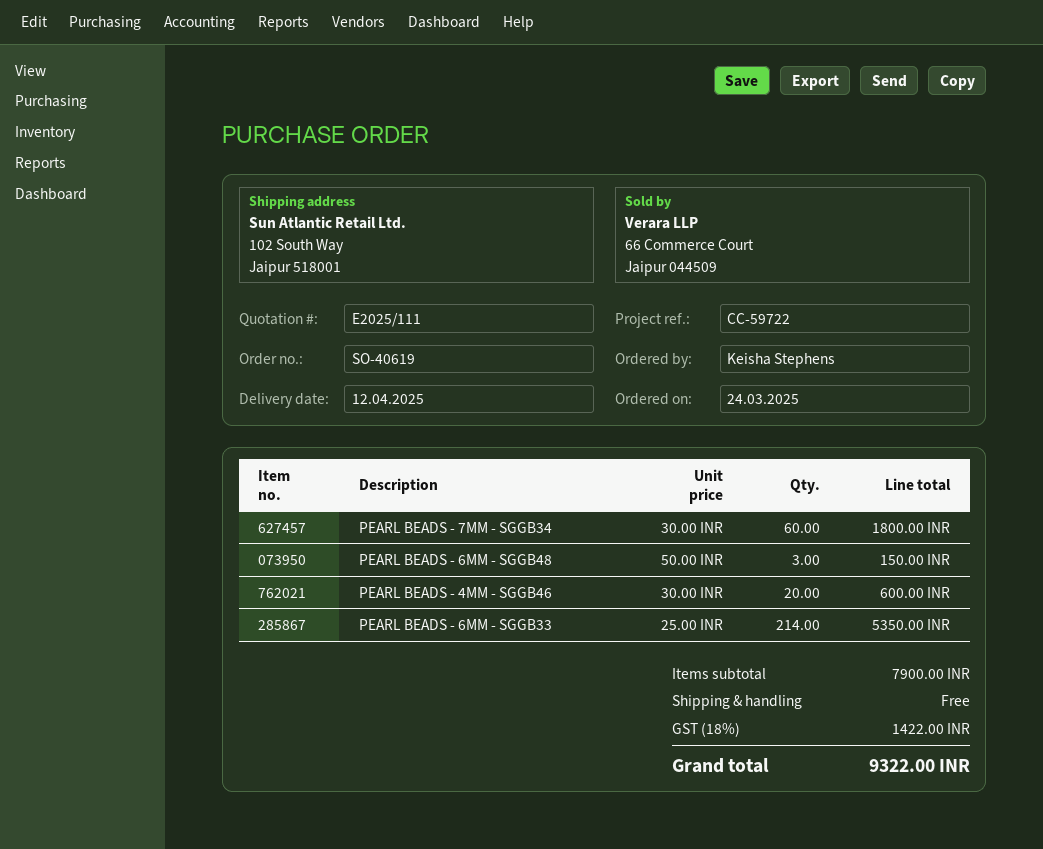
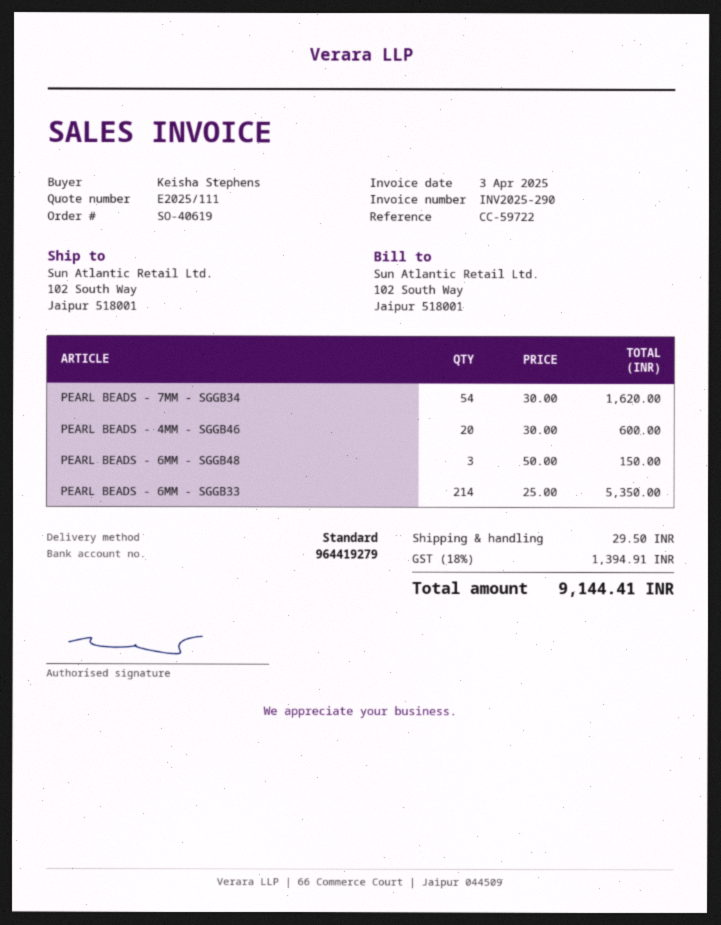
PEARL BEADS - 7MM - SGGB34: 60 x 30.00 = 1800.00 -> 54 x 30.00 = 1620.00
shipping: 0.00 -> 29.50
tax: 18% = 1422.00 -> 18% = 1394.91
total: 9322.00 -> 9144.41

